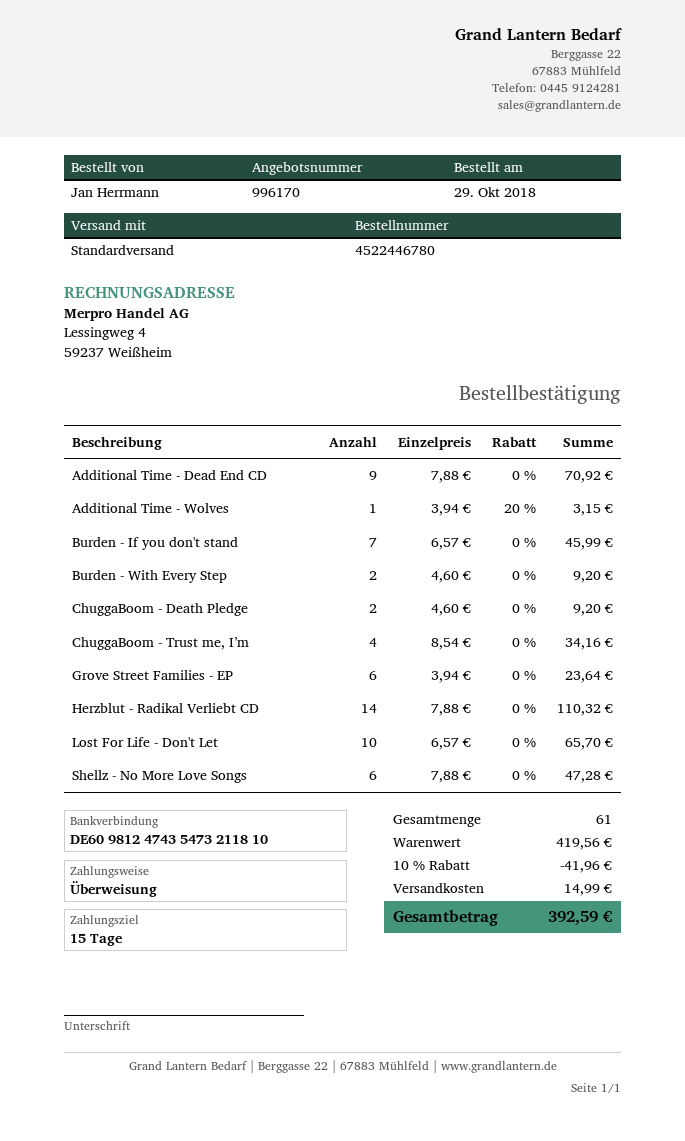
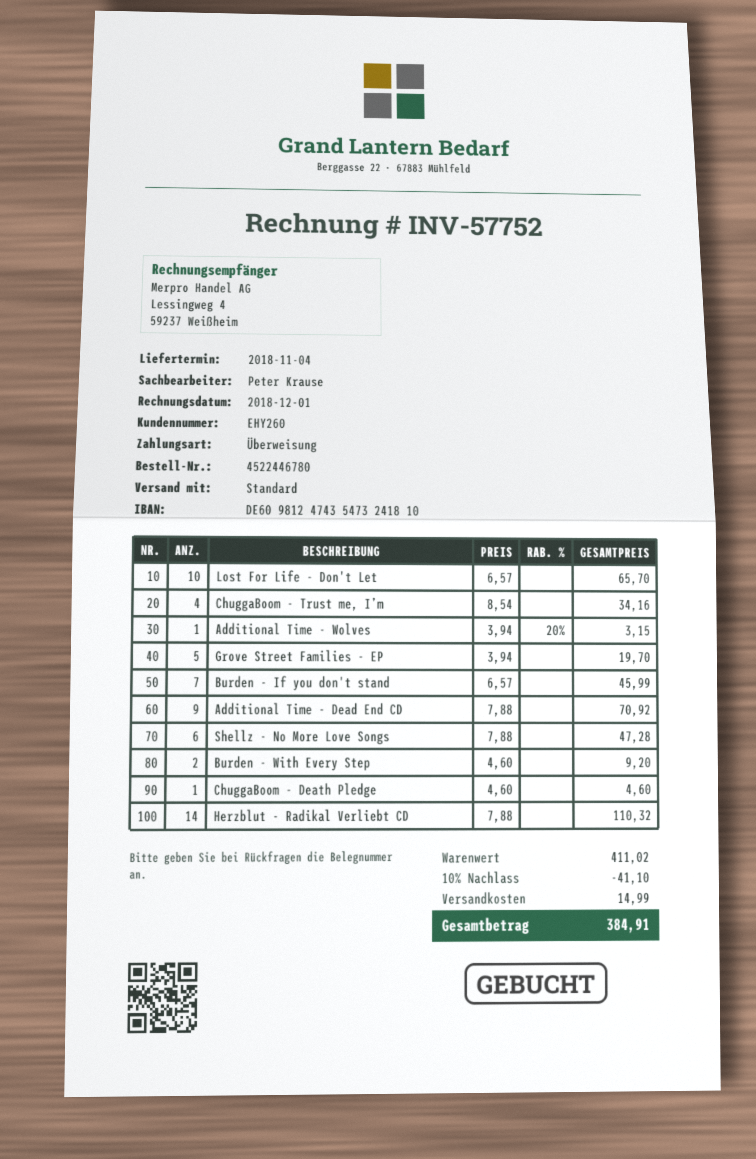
bank account: DE60981247435473211810 -> DE60981247435473241810
ChuggaBoom - Death Pledge: 2 x 4.60 = 9.20 -> 1 x 4.60 = 4.60
Grove Street Families - EP: 6 x 3.94 = 23.64 -> 5 x 3.94 = 19.70
subtotal: 419.56 -> 411.02
discount: 10% = 41.96 -> 10% = 41.10
total: 392.59 -> 384.91

